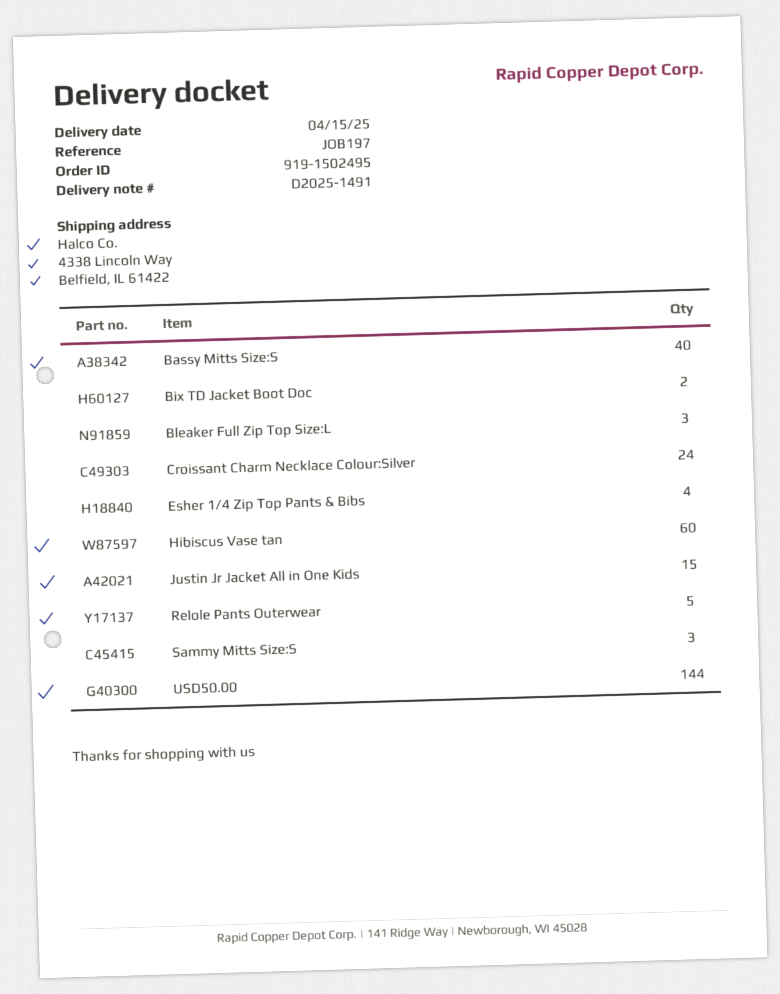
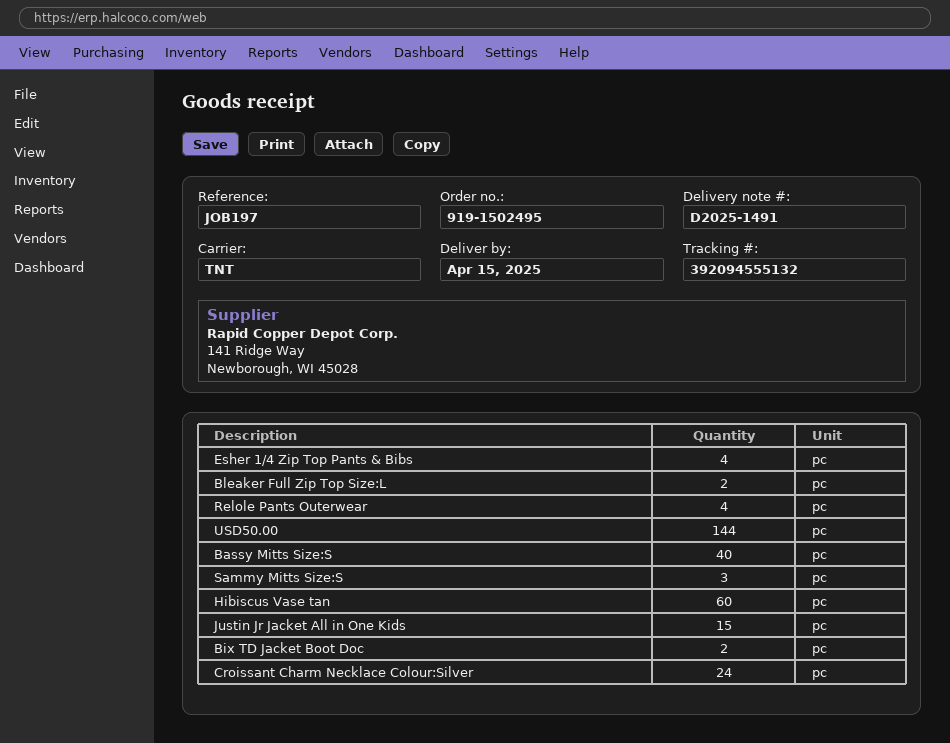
Bleaker Full Zip Top Size:L: 3 -> 2
Relole Pants Outerwear: 5 -> 4

